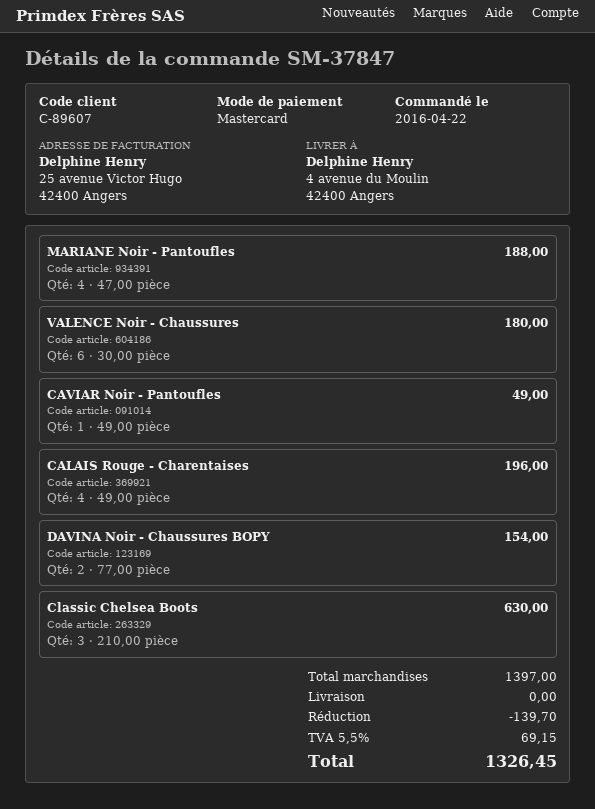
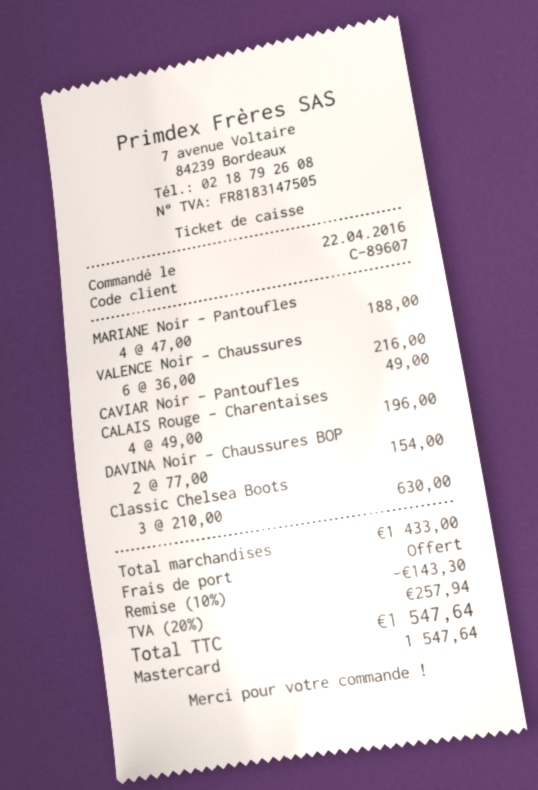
VALENCE Noir - Chaussures: 6 x 30.00 = 180.00 -> 6 x 36.00 = 216.00
subtotal: 1397.00 -> 1433.00
discount: 139.70 -> 143.30
tax: 5.5% = 69.15 -> 20% = 257.94
total: 1326.45 -> 1547.64

